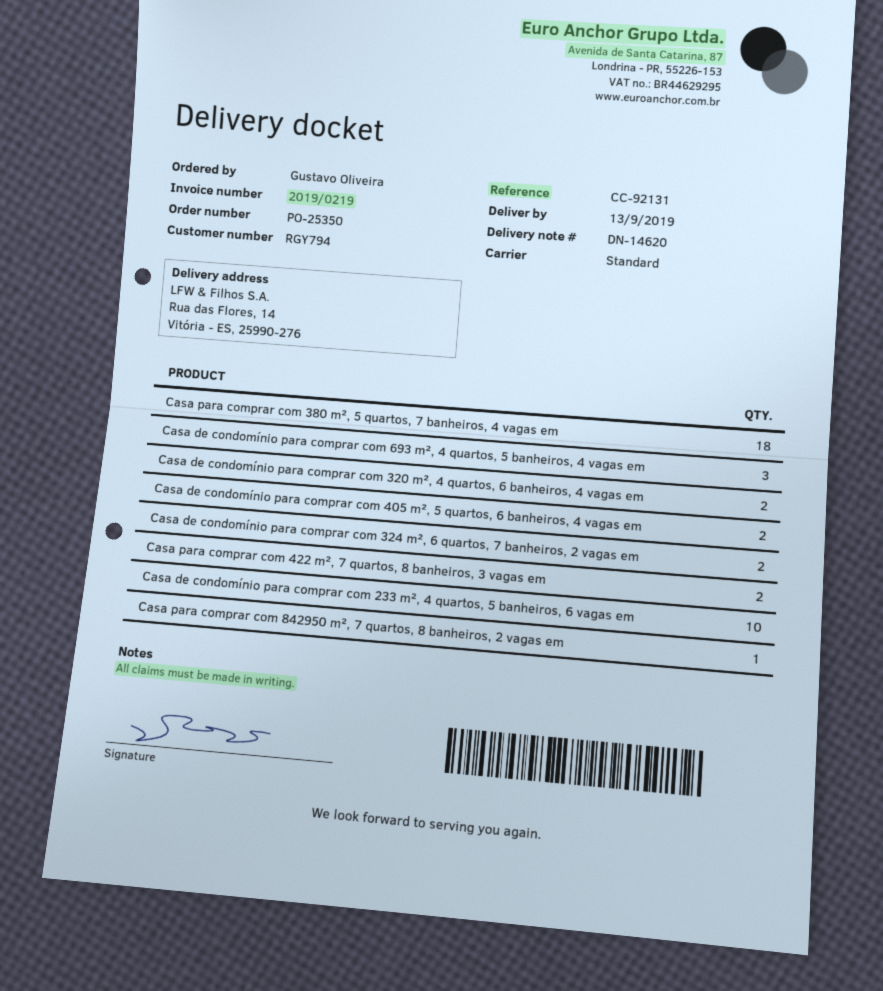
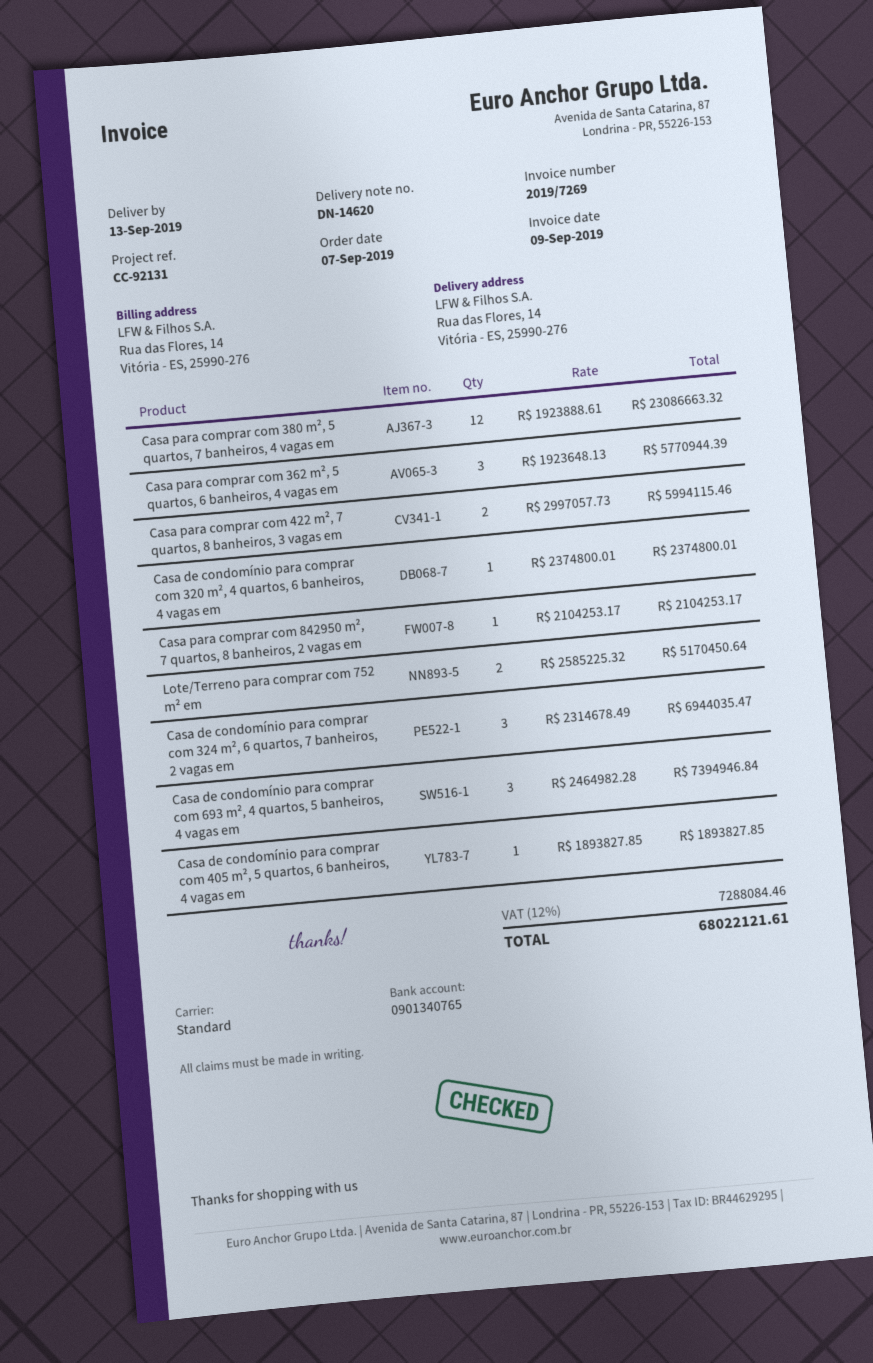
invoice number: 2019/0219 -> 2019/7269
Casa para comprar com 380 m², 5 quartos, 7 banheiros, 4 vagas em: 18 -> 12
Casa de condomínio para comprar com 320 m², 4 quartos, 6 banheiros, 4 vagas em: 2 -> 1
Casa de condomínio para comprar com 405 m², 5 quartos, 6 banheiros, 4 vagas em: 2 -> 1
Casa de condomínio para comprar com 324 m², 6 quartos, 7 banheiros, 2 vagas em: 2 -> 3
Casa de condomínio para comprar com 233 m², 4 quartos, 5 banheiros, 6 vagas em: 10 -> none
Casa para comprar com 362 m², 5 quartos, 6 banheiros, 4 vagas em: none -> 3
Lote/Terreno para comprar com 752 m² em: none -> 2

